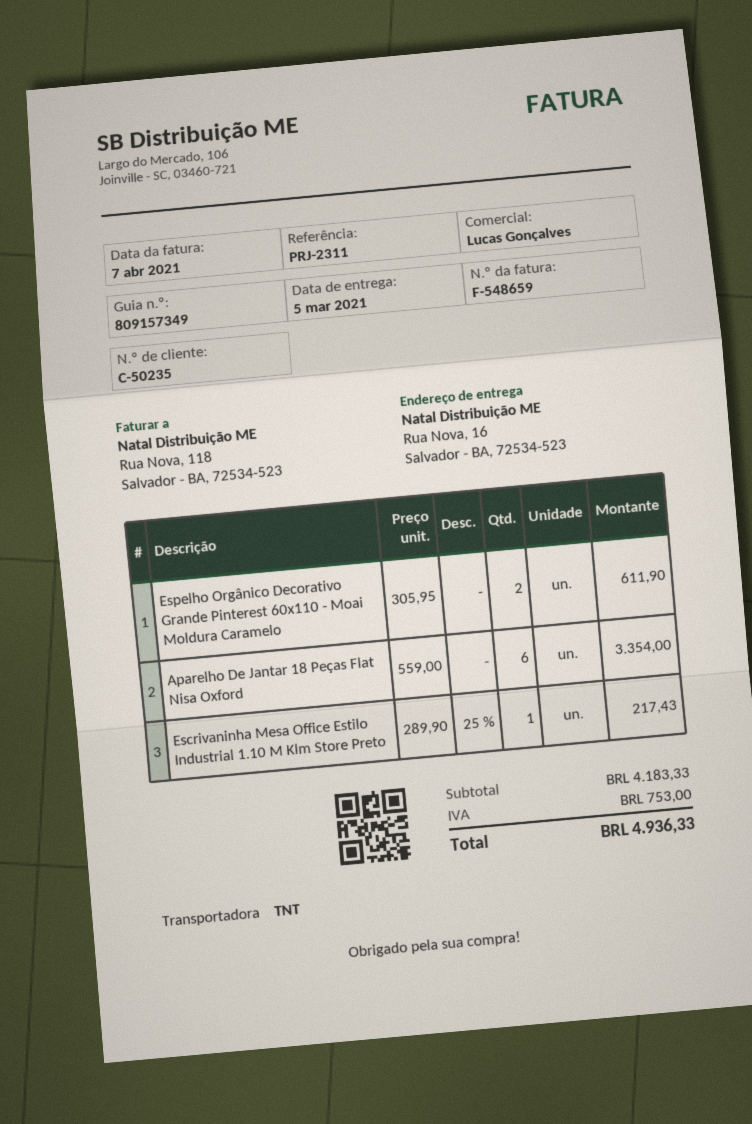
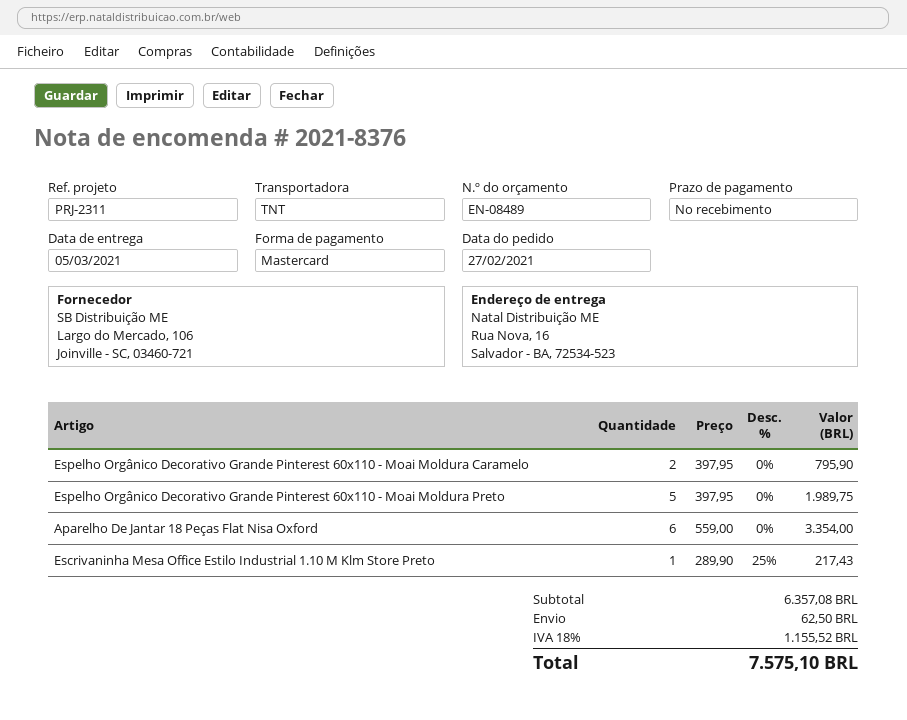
Espelho Orgânico Decorativo Grande Pinterest 60x110 - Moai Moldura Caramelo: 2 x 305.95 = 611.90 -> 2 x 397.95 = 795.90
Espelho Orgânico Decorativo Grande Pinterest 60x110 - Moai Moldura Preto: none -> 5 x 397.95 = 1989.75
subtotal: 4183.33 -> 6357.08
shipping: none -> 62.50
tax: 753.00 -> 1155.52
total: 4936.33 -> 7575.10

